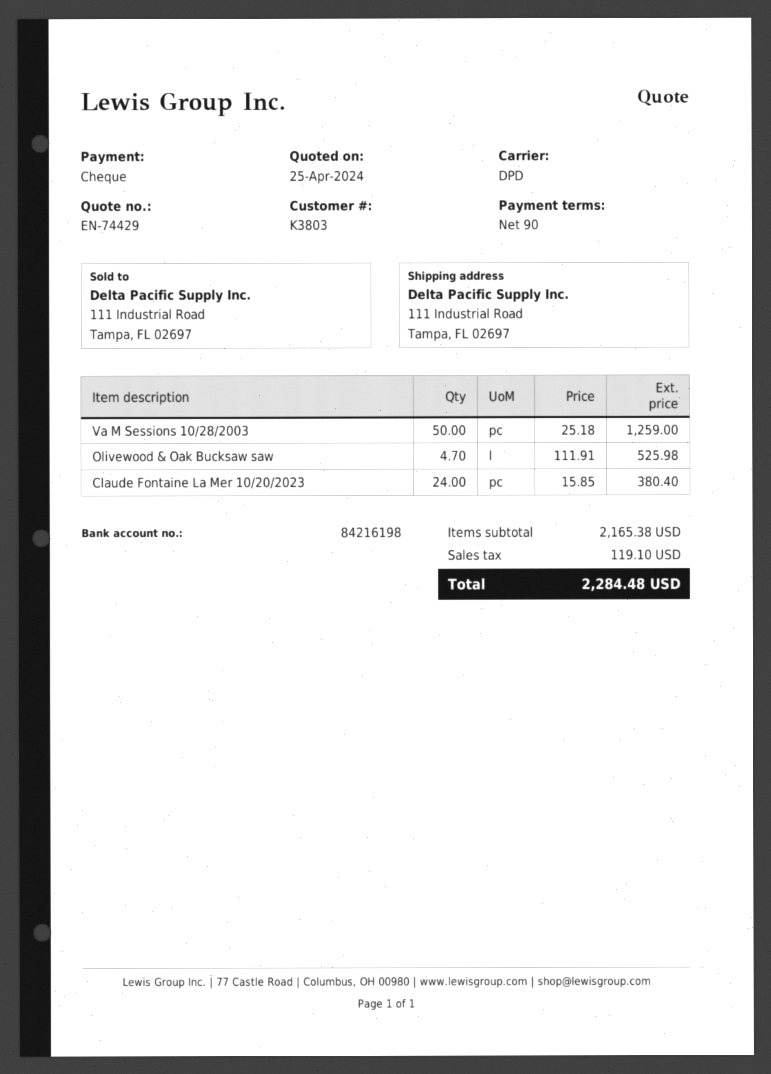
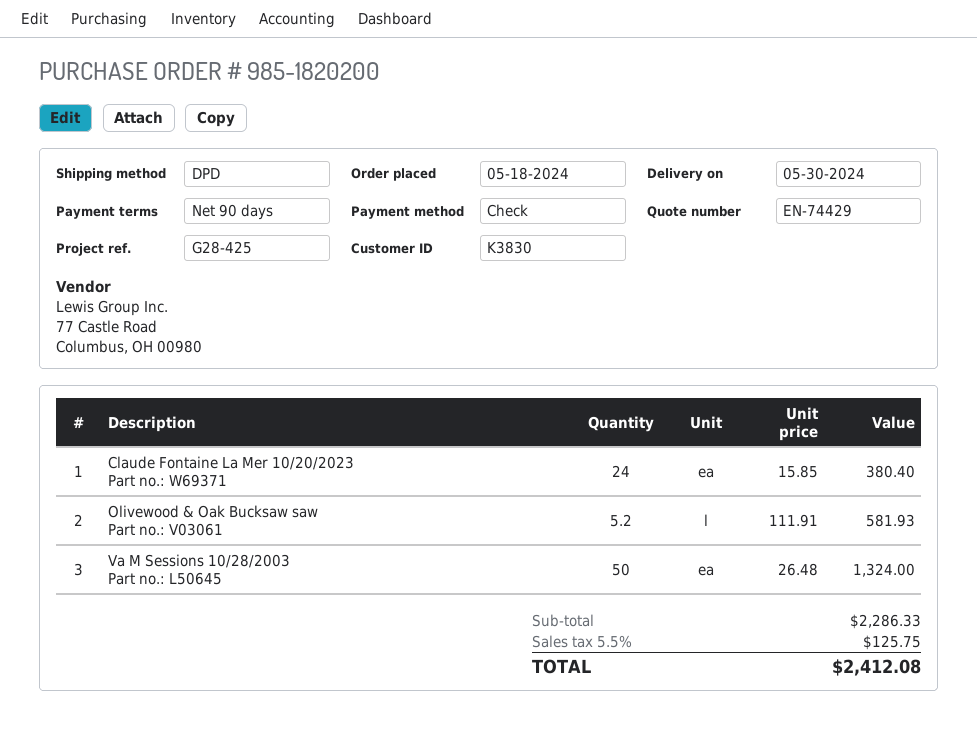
customer number: K3803 -> K3830
Va M Sessions 10/28/2003: 50 x 25.18 = 1259.00 -> 50 x 26.48 = 1324.00
Olivewood & Oak Bucksaw saw: 4.7 x 111.91 = 525.98 -> 5.2 x 111.91 = 581.93
subtotal: 2165.38 -> 2286.33
tax: 119.10 -> 125.75
total: 2284.48 -> 2412.08

